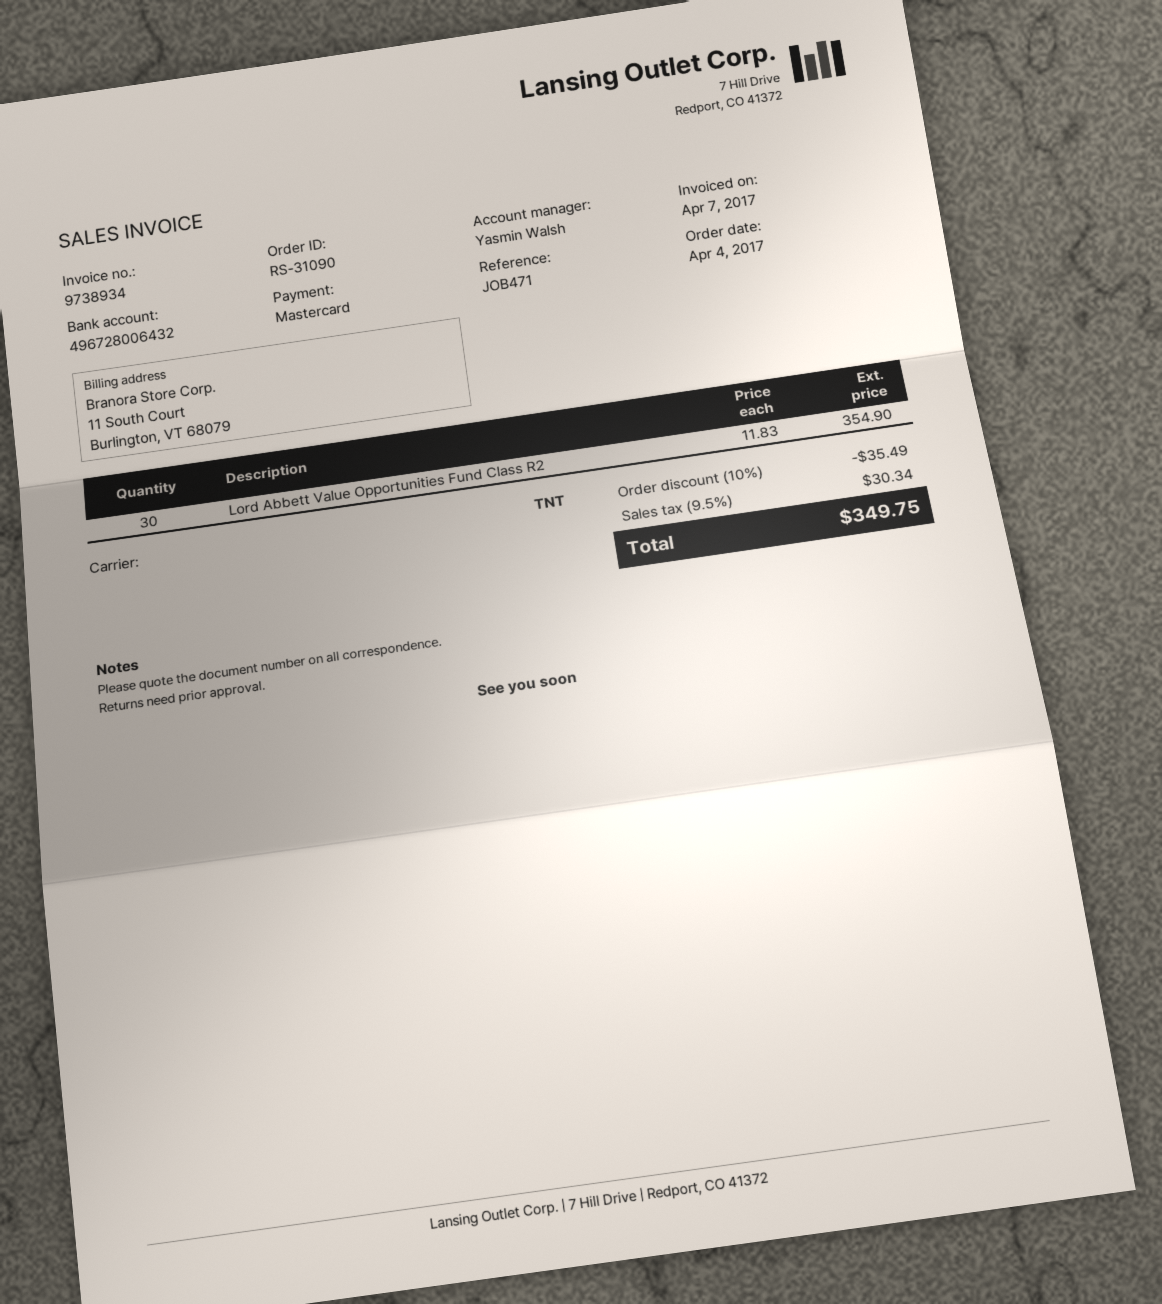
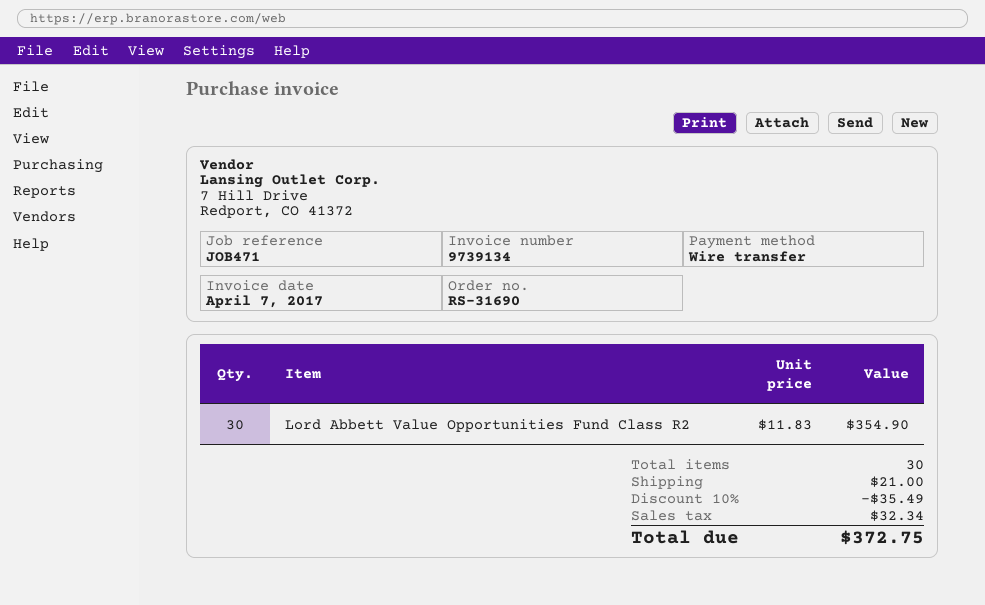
order number: RS-31090 -> RS-31690
invoice number: 9738934 -> 9739134
payment method: Mastercard -> bank transfer
shipping: none -> 21.00
tax: 30.34 -> 32.34
total: 349.75 -> 372.75

